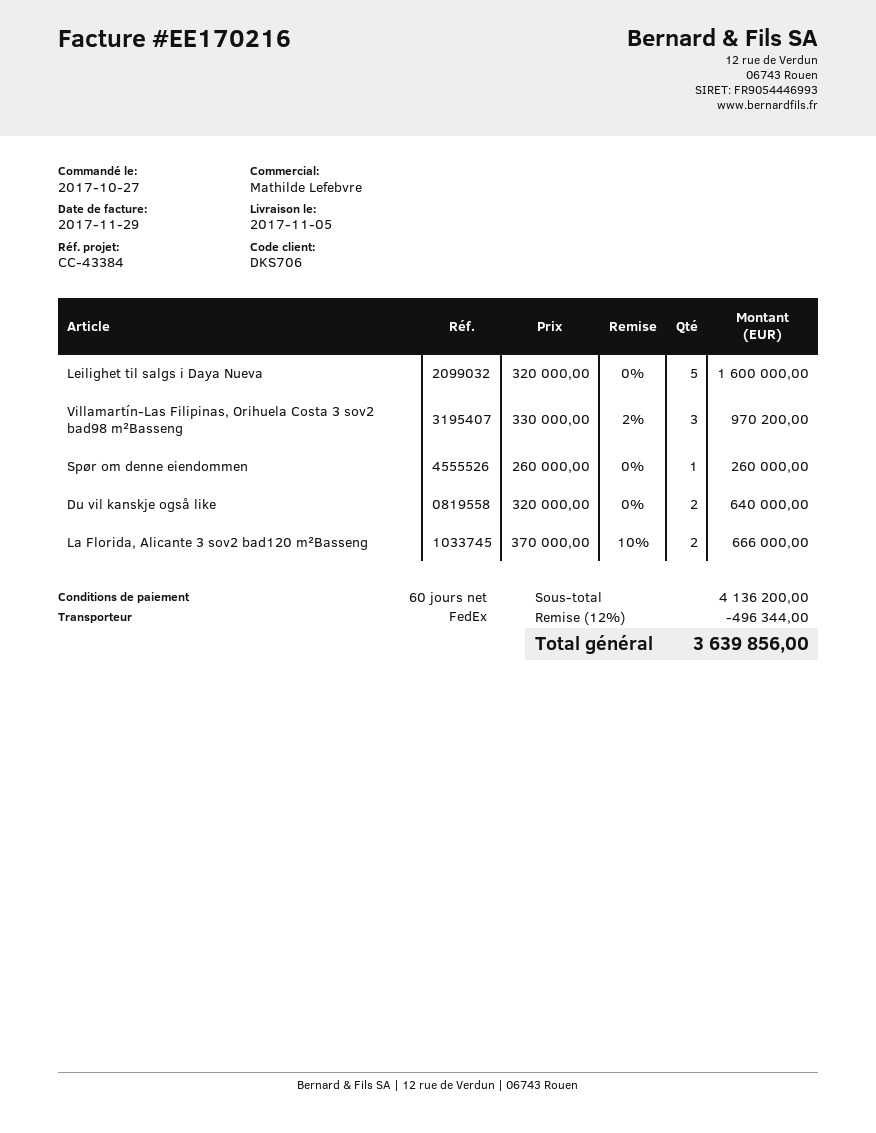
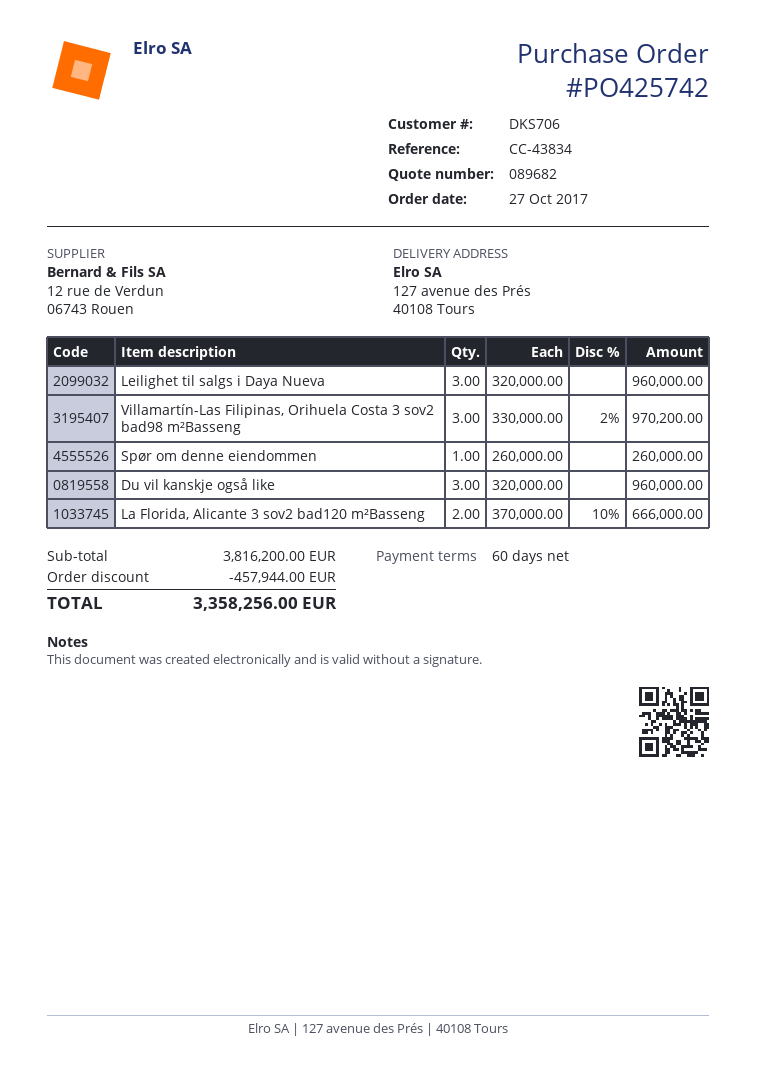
reference: CC-43384 -> CC-43834
Leilighet til salgs i Daya Nueva: 5 x 320000.00 = 1600000.00 -> 3 x 320000.00 = 960000.00
Du vil kanskje også like: 2 x 320000.00 = 640000.00 -> 3 x 320000.00 = 960000.00
subtotal: 4136200.00 -> 3816200.00
discount: 496344.00 -> 457944.00
total: 3639856.00 -> 3358256.00

